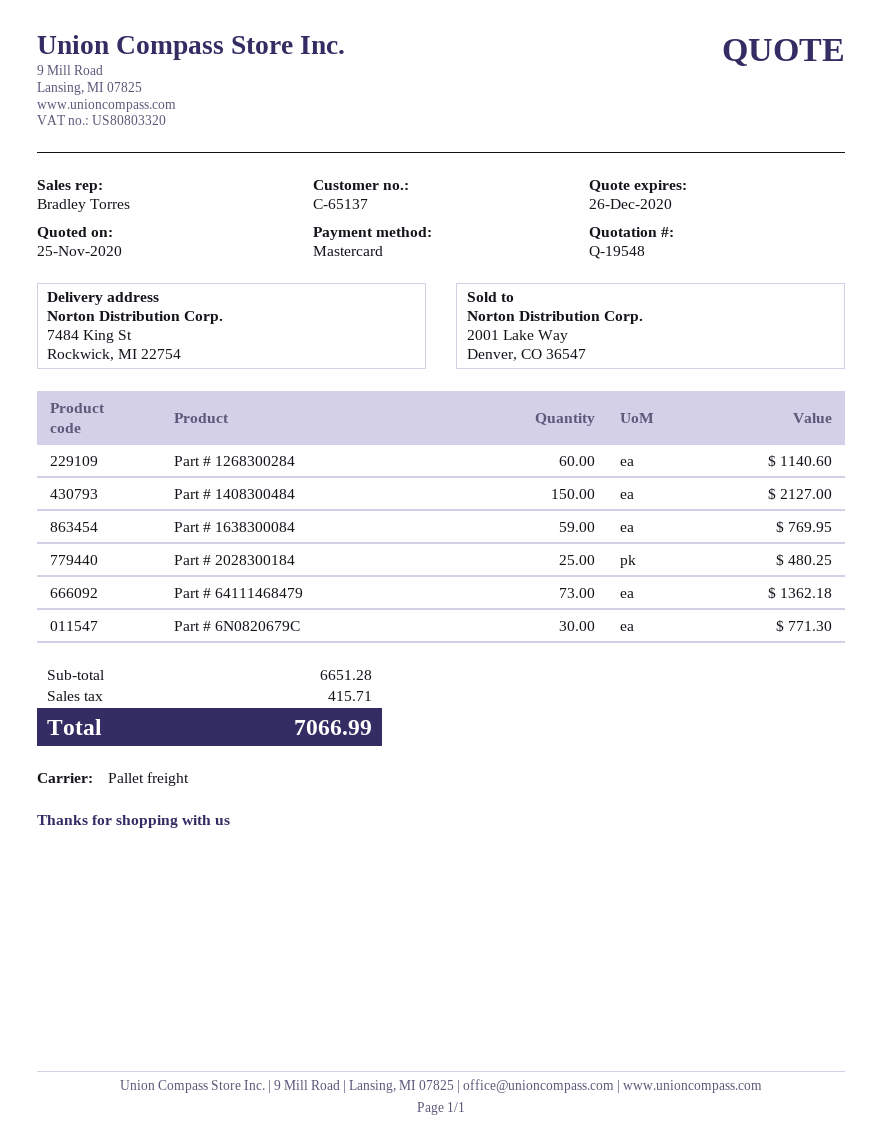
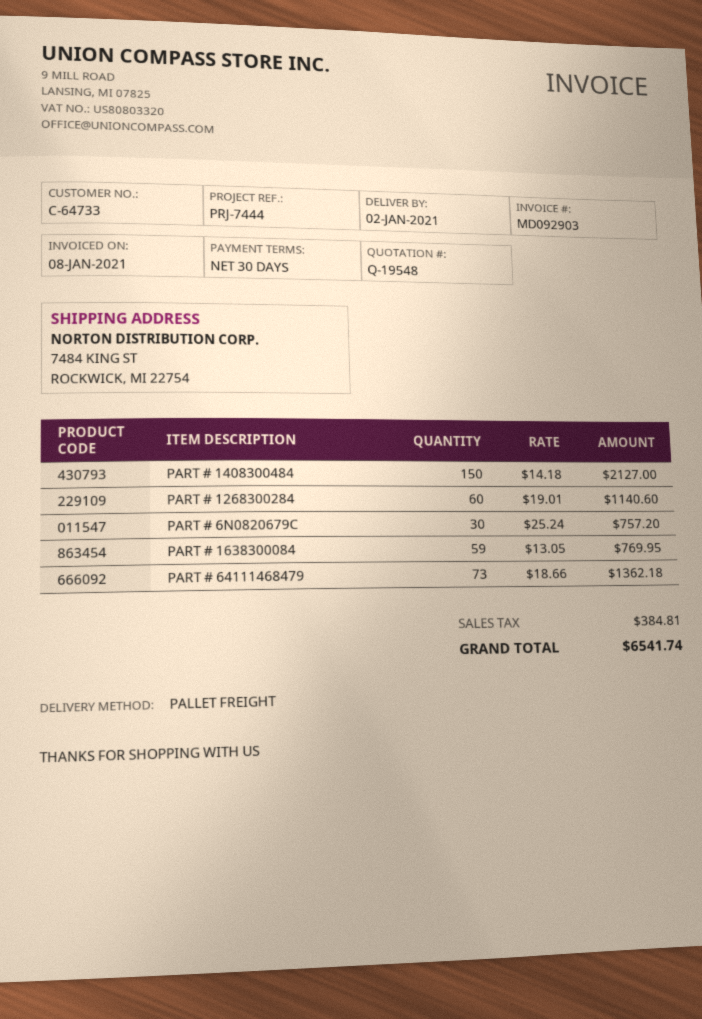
customer number: C-65137 -> C-64733
Part # 2028300184: 25 for 480.25 -> none
Part # 6N0820679C: 30 for 771.30 -> 30 for 757.20
tax: 415.71 -> 384.81
total: 7066.99 -> 6541.74

